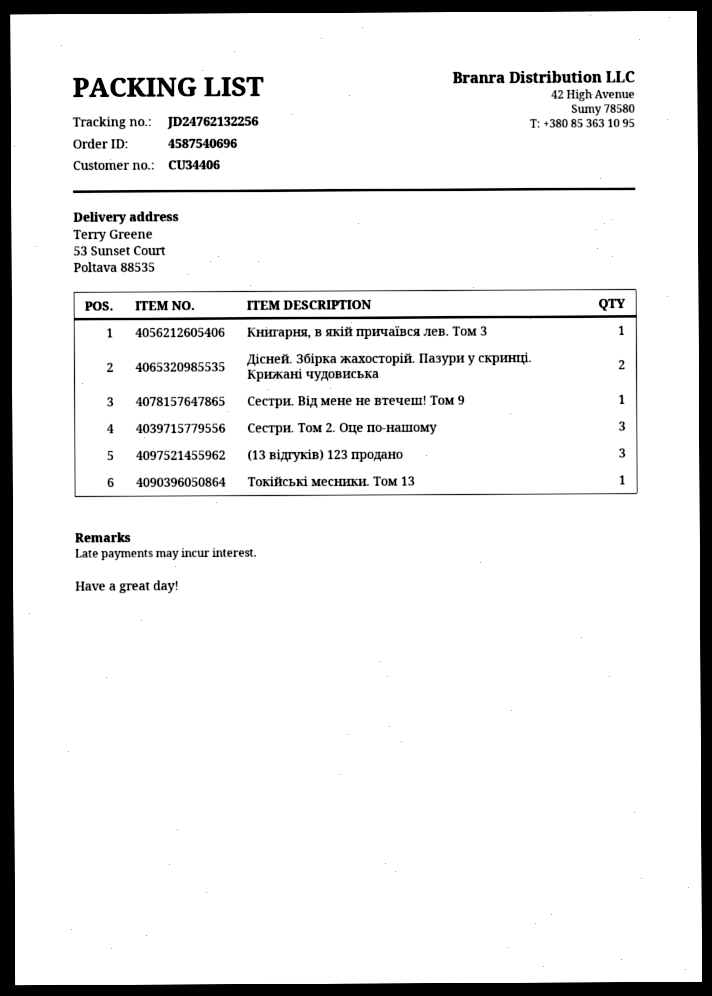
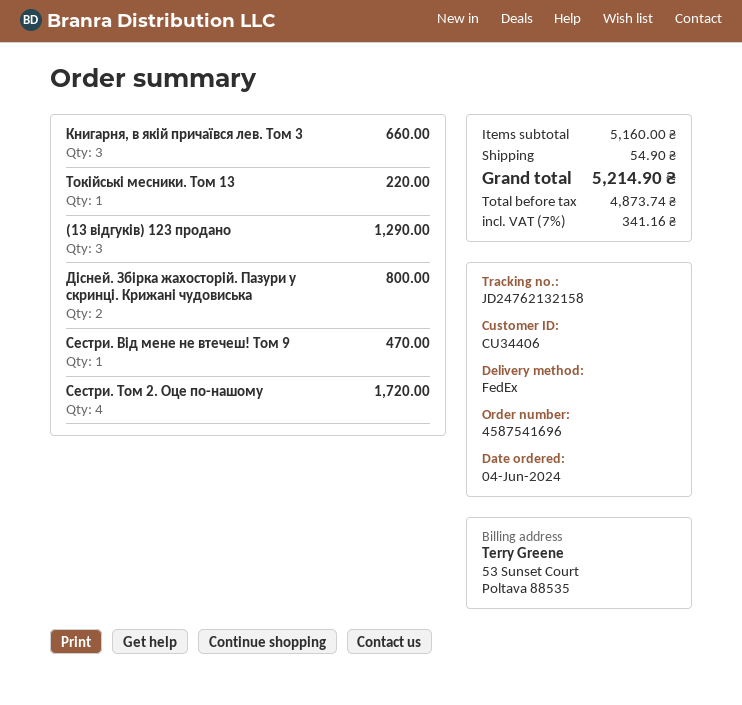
order number: 4587540696 -> 4587541696
tracking number: JD24762132256 -> JD24762132158
Книгарня, в якій причаївся лев. Том 3: 1 -> 3
Сестри. Том 2. Оце по-нашому: 3 -> 4

